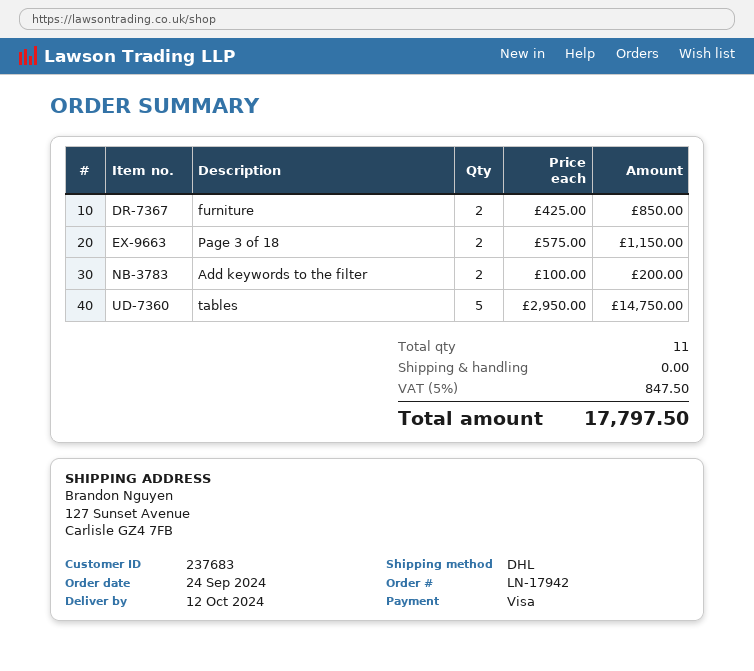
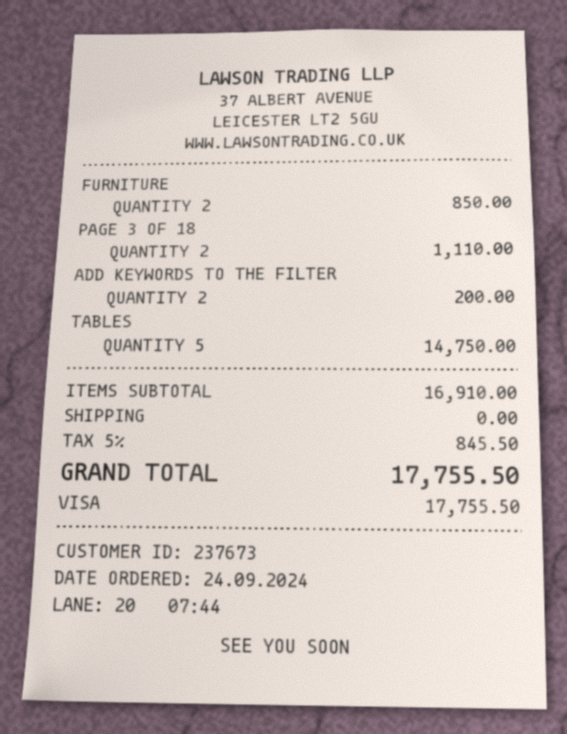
customer number: 237683 -> 237673
Page 3 of 18: 2 for 1150.00 -> 2 for 1110.00
tax: 5% = 847.50 -> 5% = 845.50
total: 17797.50 -> 17755.50

